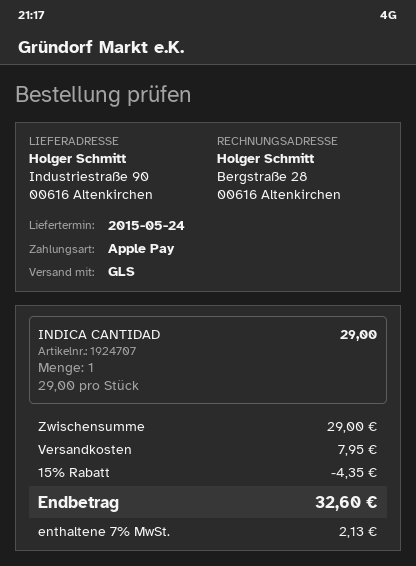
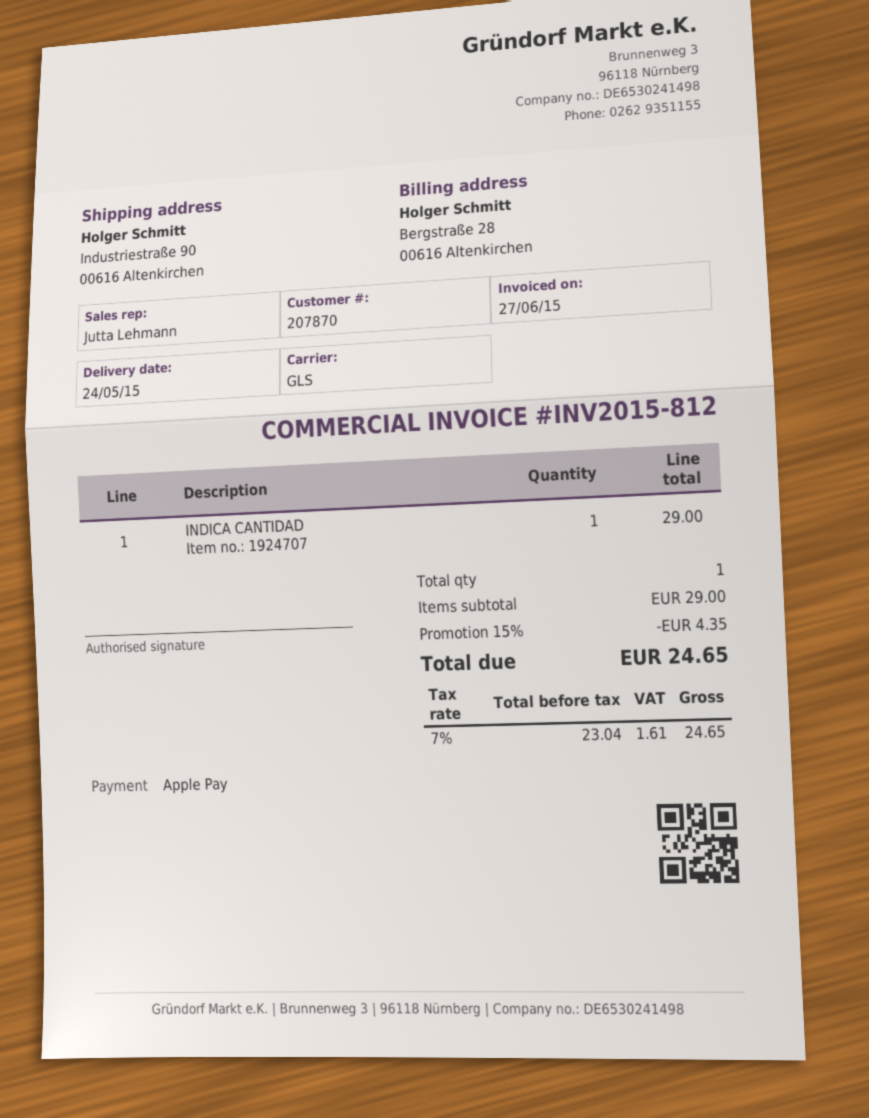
shipping: 7.95 -> none
tax: 7% = 2.13 -> 7% = 1.61
total: 32.60 -> 24.65

